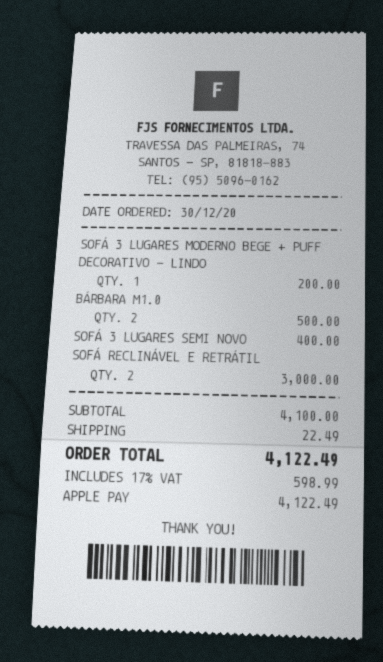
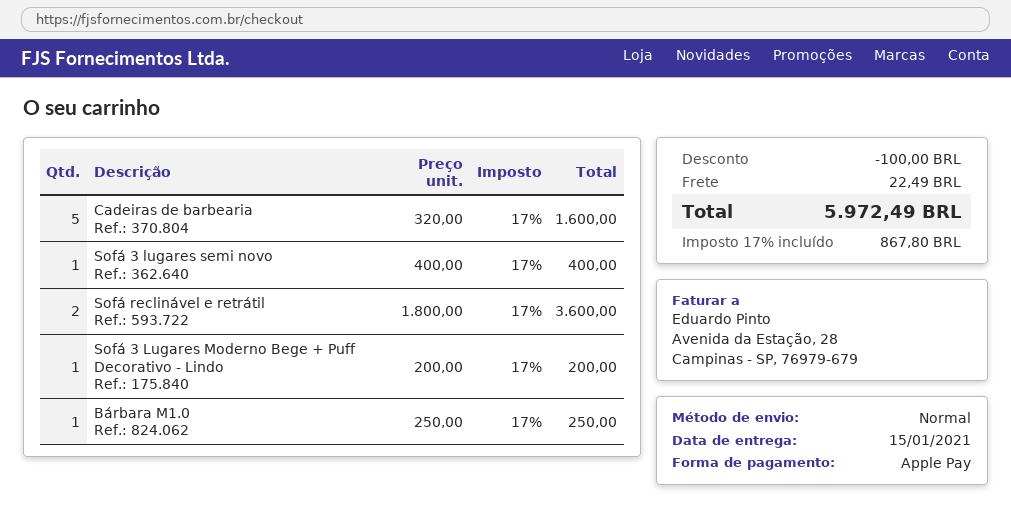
BÁRBARA M1.0: 2 for 500.00 -> 1 for 250.00
SOFÁ RECLINÁVEL E RETRÁTIL: 2 for 3000.00 -> 2 for 3600.00
Cadeiras de barbearia: none -> 5 for 1600.00
discount: none -> 100.00
tax: 17% = 598.99 -> 17% = 867.80
total: 4122.49 -> 5972.49

